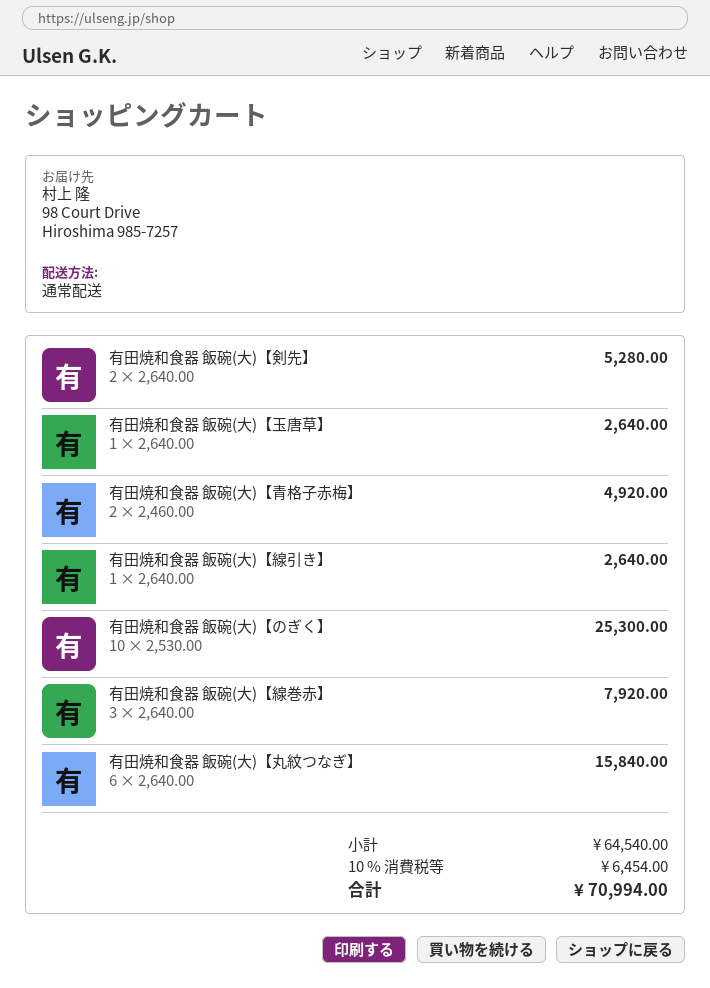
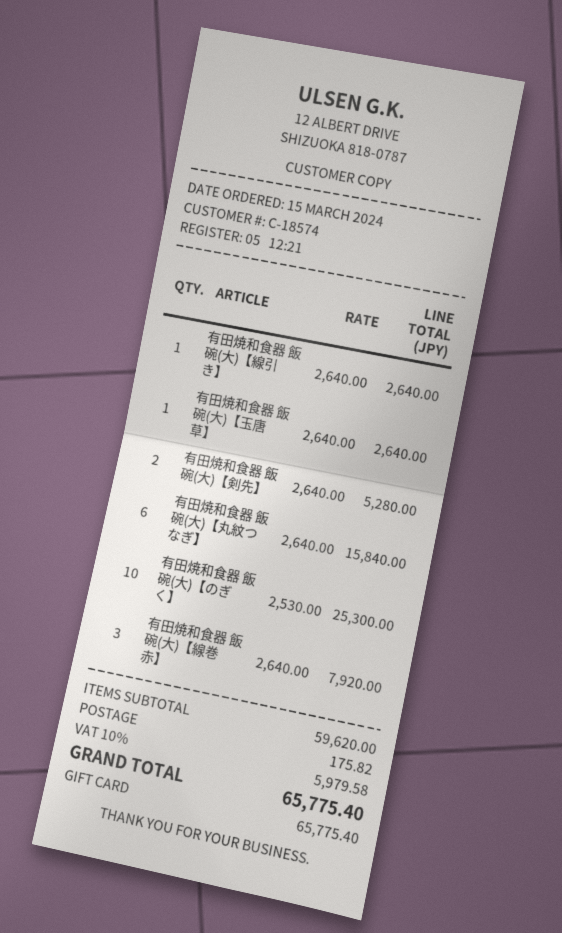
有田焼和食器 飯碗(大)【青格子赤梅】: 2 x 2460.00 = 4920.00 -> none
subtotal: 64540.00 -> 59620.00
shipping: none -> 175.82
tax: 10% = 6454.00 -> 10% = 5979.58
total: 70994.00 -> 65775.40

